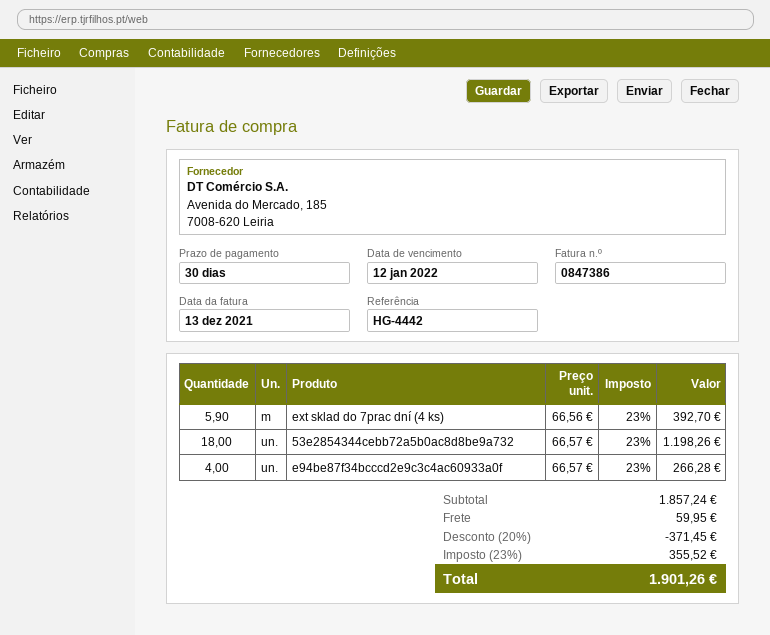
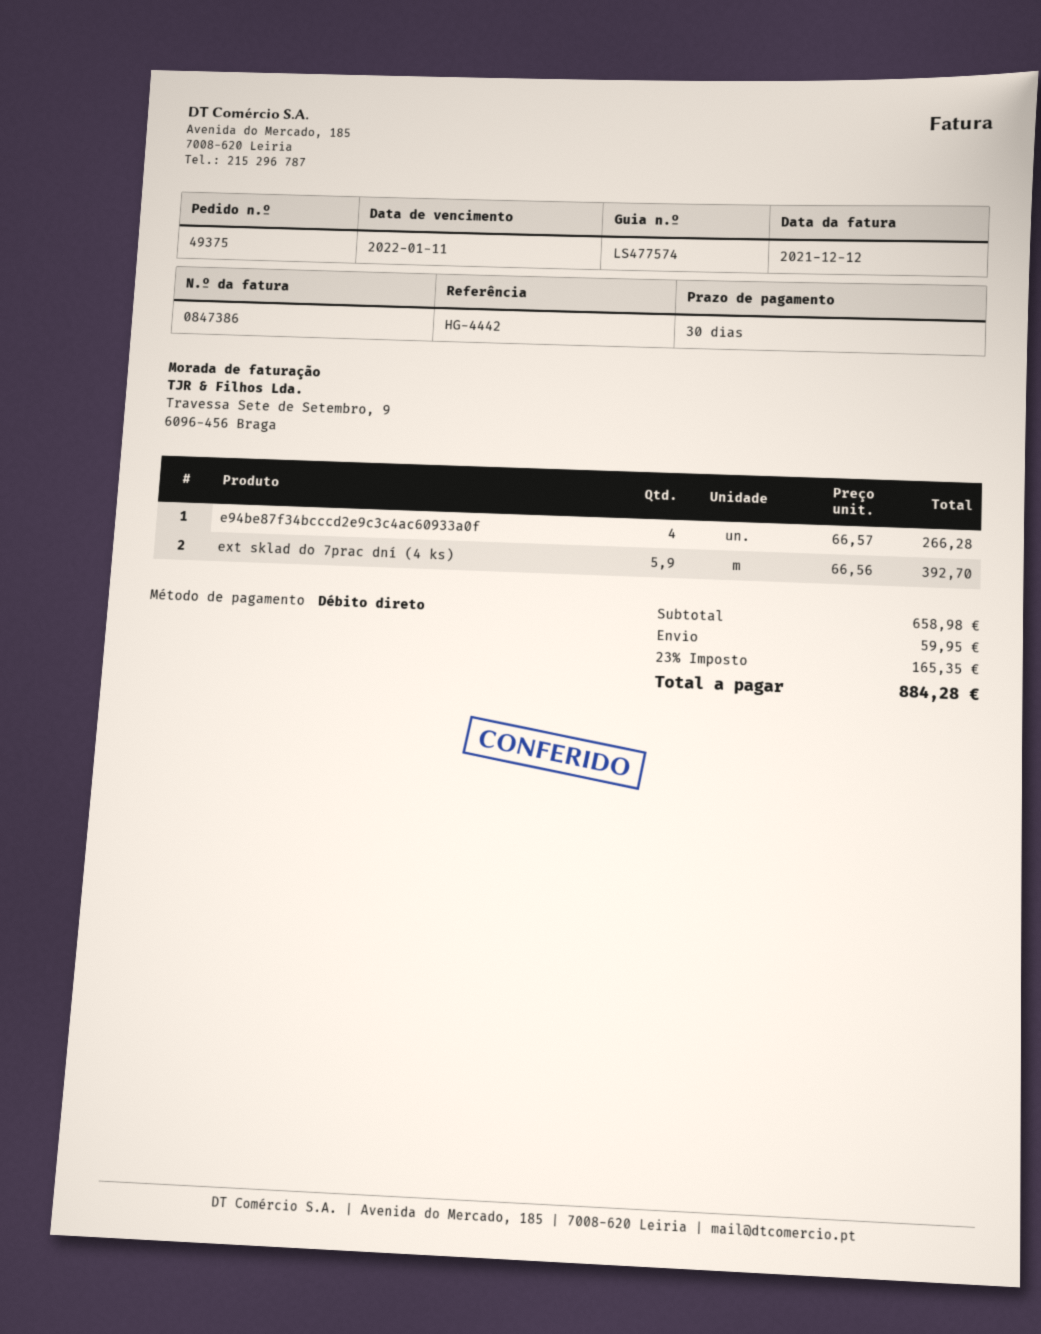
invoice date: 2021-12-13 -> 2021-12-12
due date: 2022-01-12 -> 2022-01-11
53e2854344cebb72a5b0ac8d8be9a732: 18 x 66.57 = 1198.26 -> none
subtotal: 1857.24 -> 658.98
discount: 20% = 371.45 -> none
tax: 23% = 355.52 -> 23% = 165.35
total: 1901.26 -> 884.28

